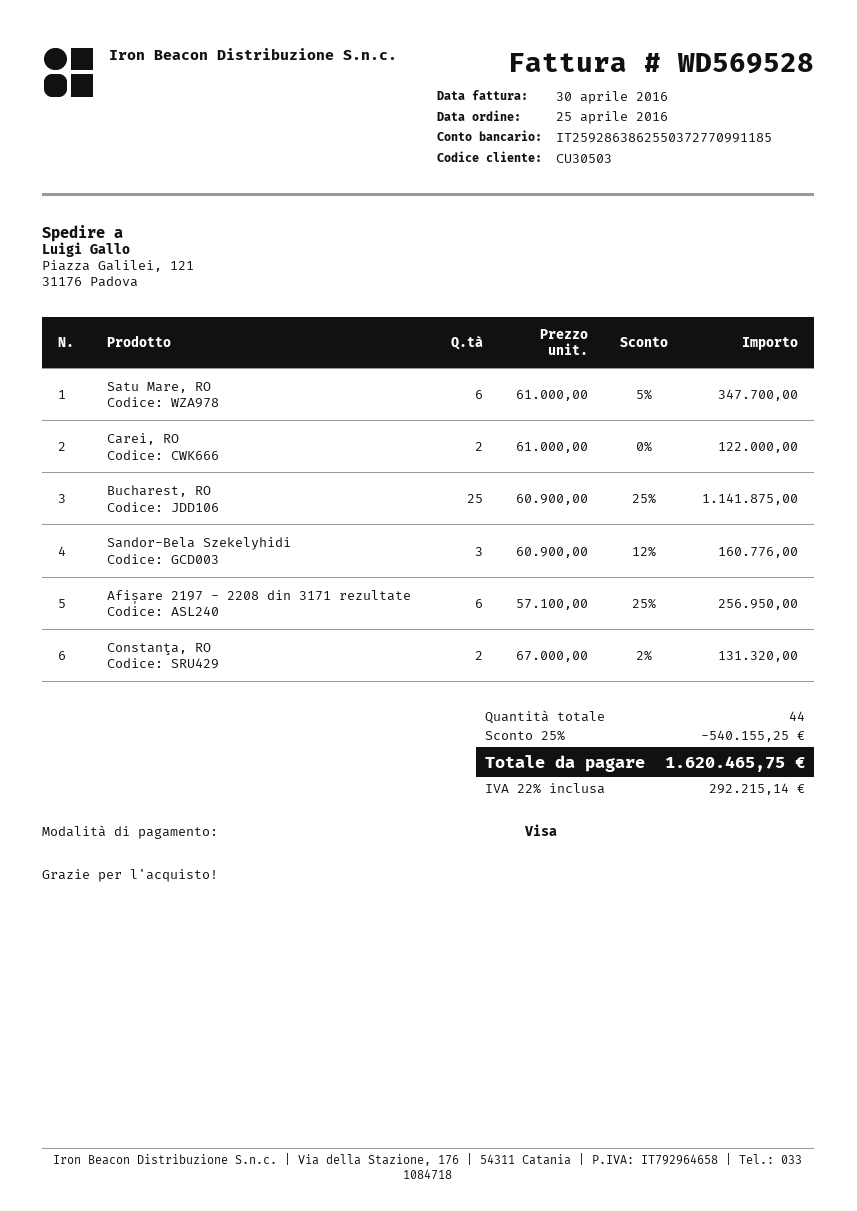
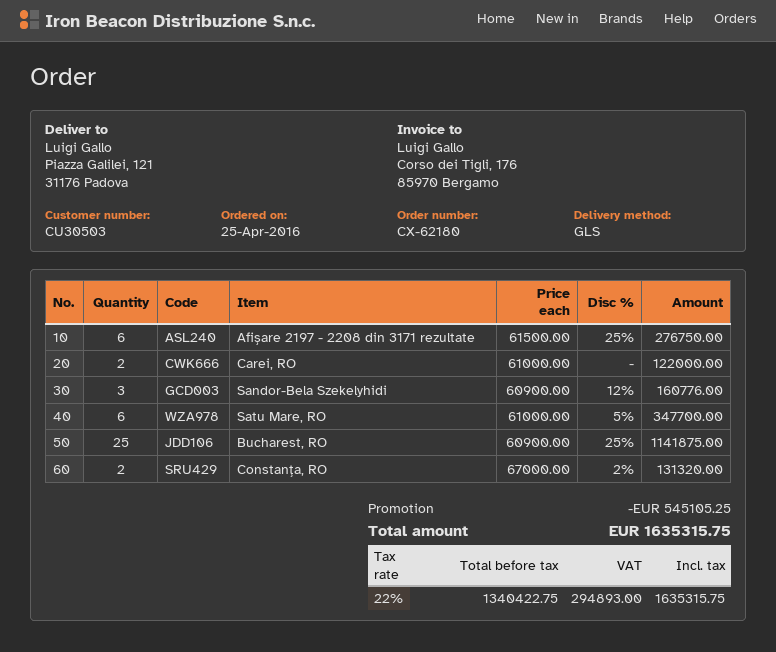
Afișare 2197 - 2208 din 3171 rezultate: 6 x 57100.00 - 25% = 256950.00 -> 6 x 61500.00 - 25% = 276750.00
discount: 540155.25 -> 545105.25
tax: 22% = 292215.14 -> 22% = 294893.00
total: 1620465.75 -> 1635315.75

